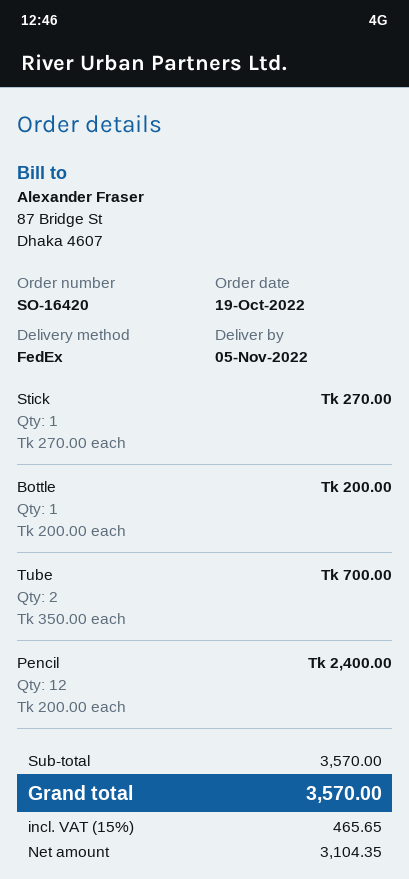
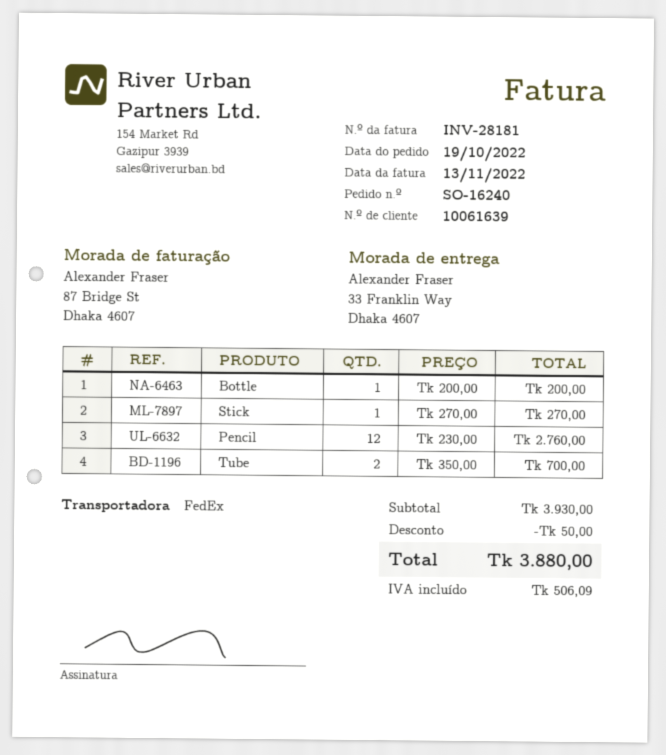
order number: SO-16420 -> SO-16240
Pencil: 12 x 200.00 = 2400.00 -> 12 x 230.00 = 2760.00
subtotal: 3570.00 -> 3930.00
discount: none -> 50.00
tax: 465.65 -> 506.09
total: 3570.00 -> 3880.00

